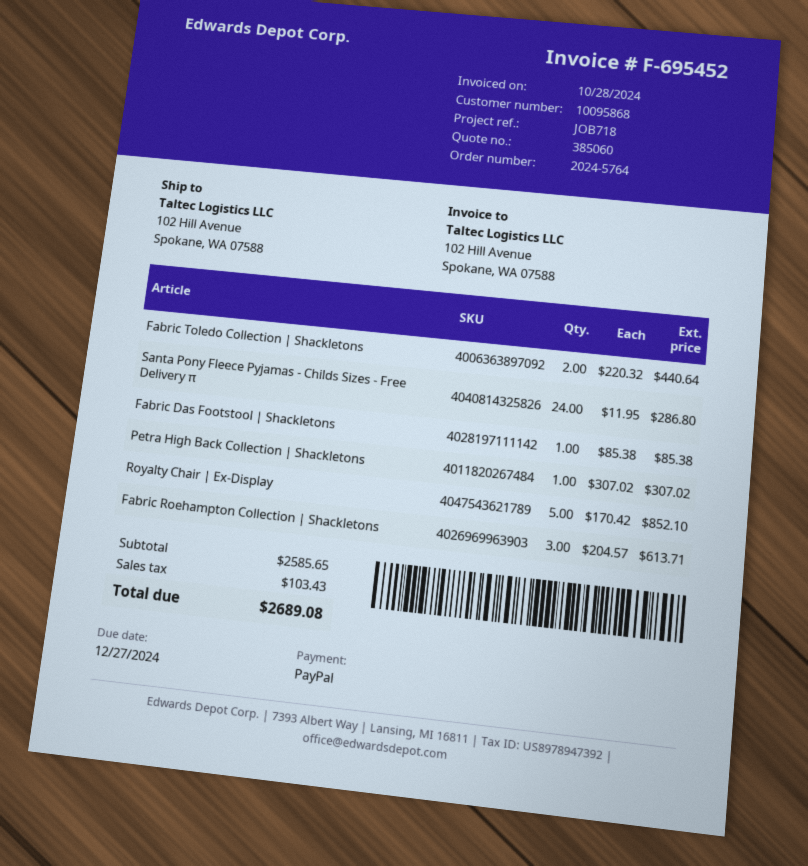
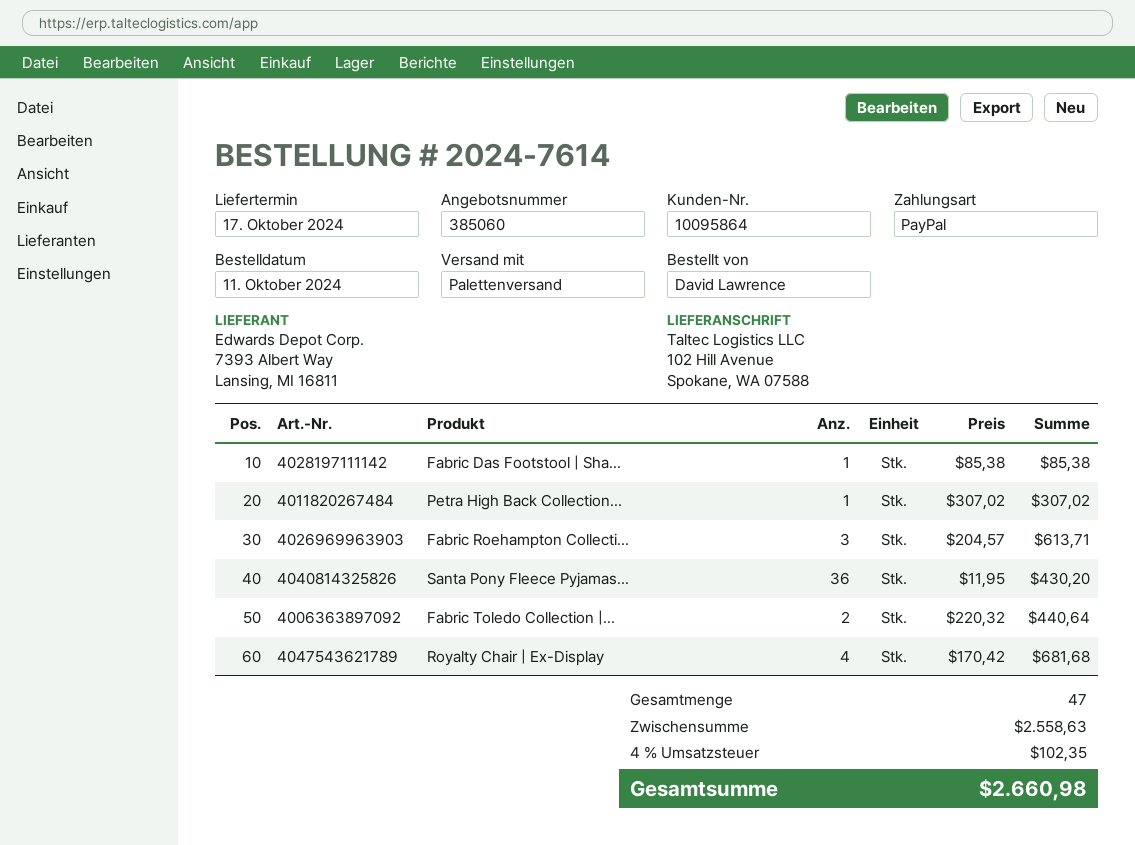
order number: 2024-5764 -> 2024-7614
customer number: 10095868 -> 10095864
Santa Pony Fleece Pyjamas - Childs Sizes - Free Delivery π: 24 x 11.95 = 286.80 -> 36 x 11.95 = 430.20
Royalty Chair | Ex-Display: 5 x 170.42 = 852.10 -> 4 x 170.42 = 681.68
subtotal: 2585.65 -> 2558.63
tax: 103.43 -> 102.35
total: 2689.08 -> 2660.98

